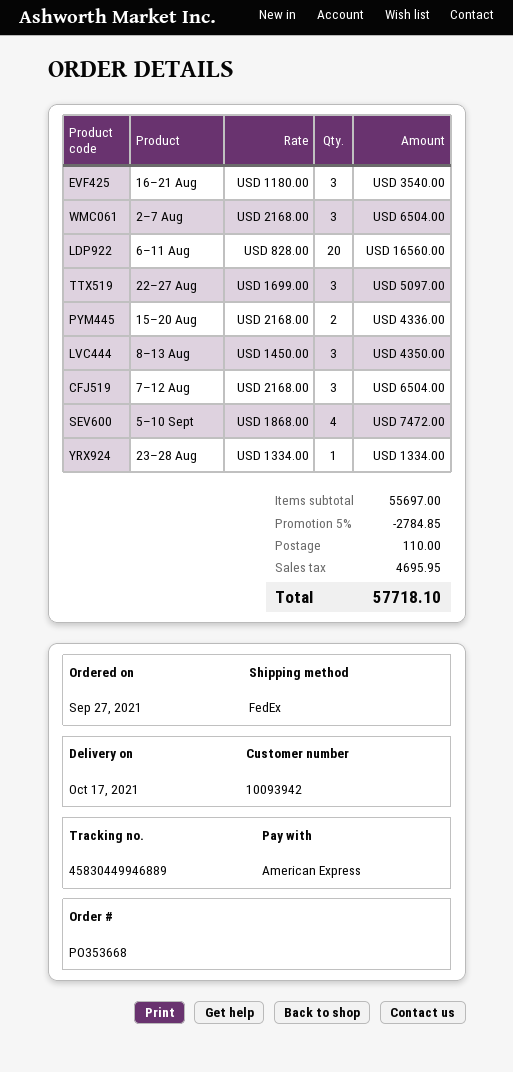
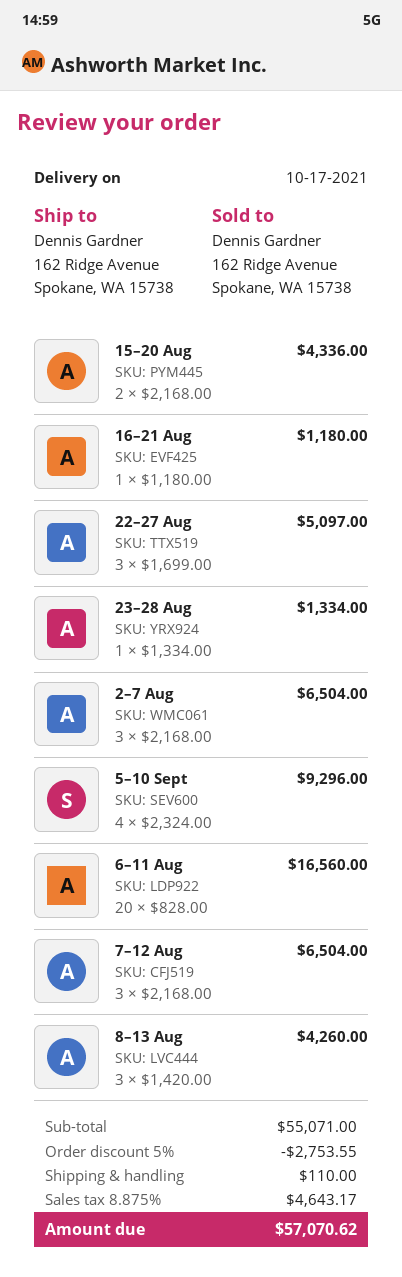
16–21 Aug: 3 x 1180.00 = 3540.00 -> 1 x 1180.00 = 1180.00
8–13 Aug: 3 x 1450.00 = 4350.00 -> 3 x 1420.00 = 4260.00
5–10 Sept: 4 x 1868.00 = 7472.00 -> 4 x 2324.00 = 9296.00
subtotal: 55697.00 -> 55071.00
discount: 5% = 2784.85 -> 5% = 2753.55
tax: 4695.95 -> 4643.17
total: 57718.10 -> 57070.62

